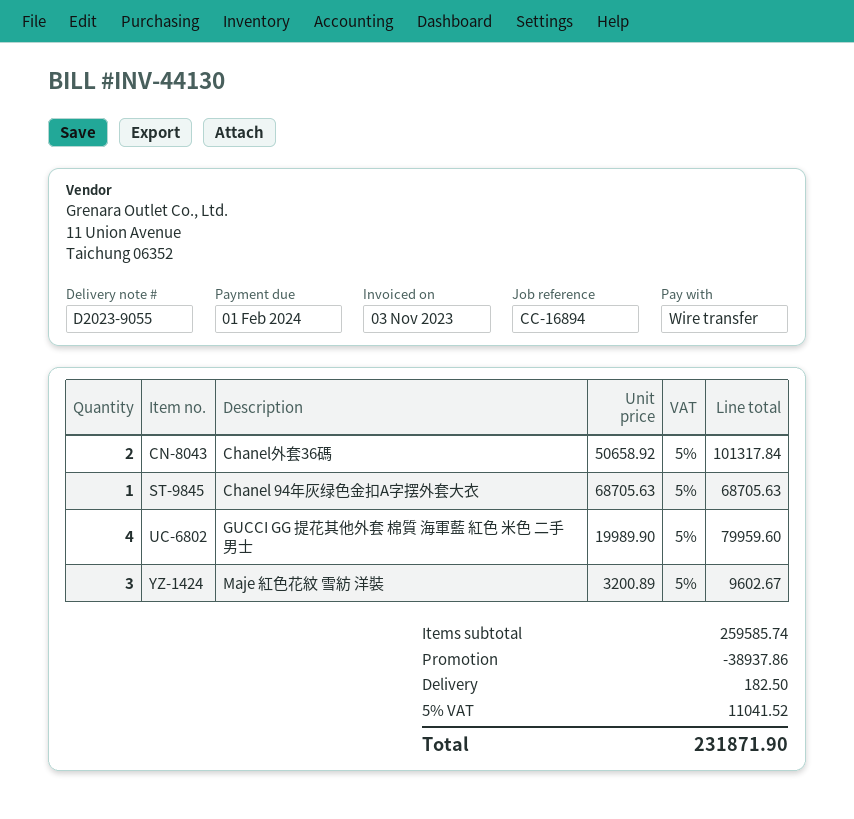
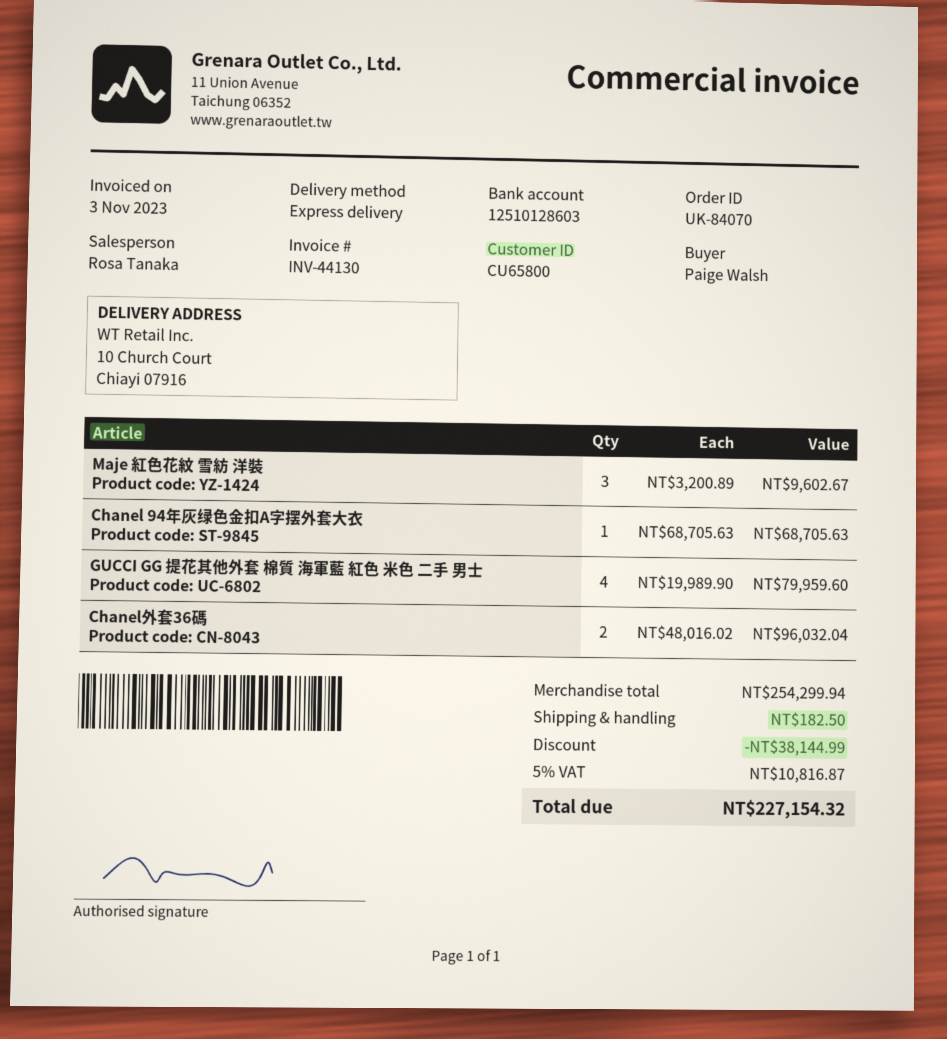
Chanel外套36碼: 2 x 50658.92 = 101317.84 -> 2 x 48016.02 = 96032.04
subtotal: 259585.74 -> 254299.94
discount: 38937.86 -> 38144.99
tax: 5% = 11041.52 -> 5% = 10816.87
total: 231871.90 -> 227154.32

